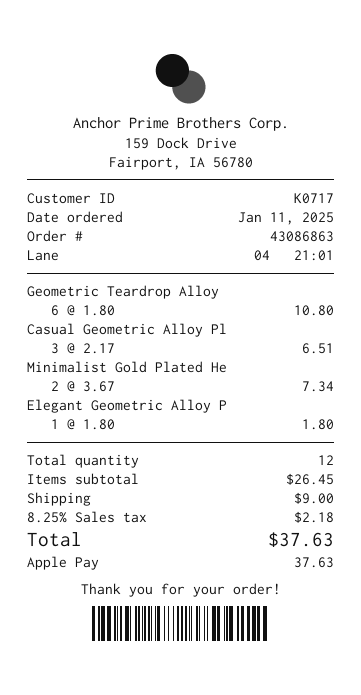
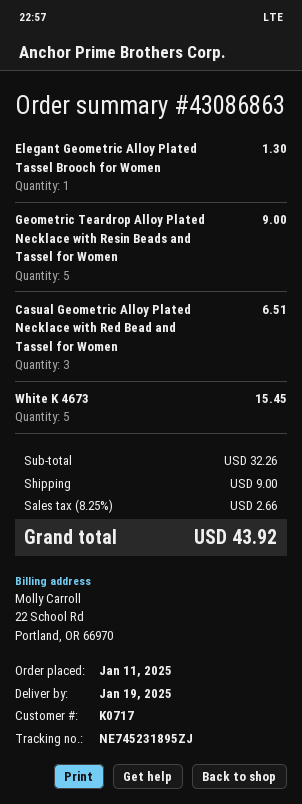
Geometric Teardrop Alloy: 6 for 10.80 -> 5 for 9.00
Minimalist Gold Plated He: 2 for 7.34 -> none
Elegant Geometric Alloy P: 1 for 1.80 -> 1 for 1.30
White K 4673: none -> 5 for 15.45
subtotal: 26.45 -> 32.26
tax: 8.25% = 2.18 -> 8.25% = 2.66
total: 37.63 -> 43.92

